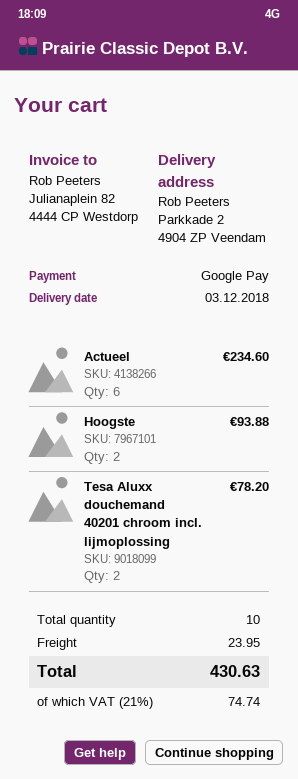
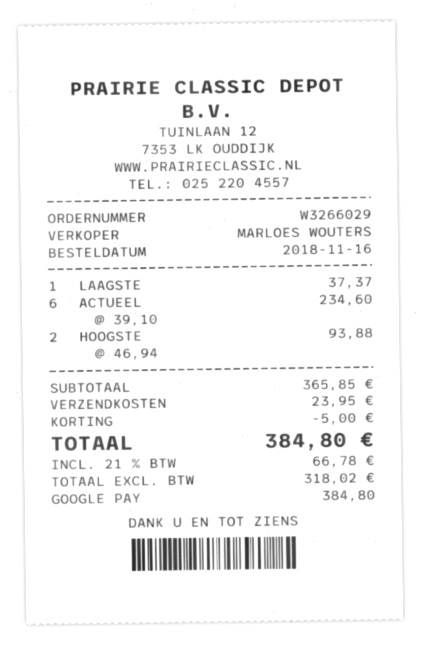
Tesa Aluxx douchemand 40201 chroom incl. lijmoplossing: 2 for 78.20 -> none
LAAGSTE: none -> 1 for 37.37
discount: none -> 5.00
tax: 21% = 74.74 -> 21% = 66.78
total: 430.63 -> 384.80

